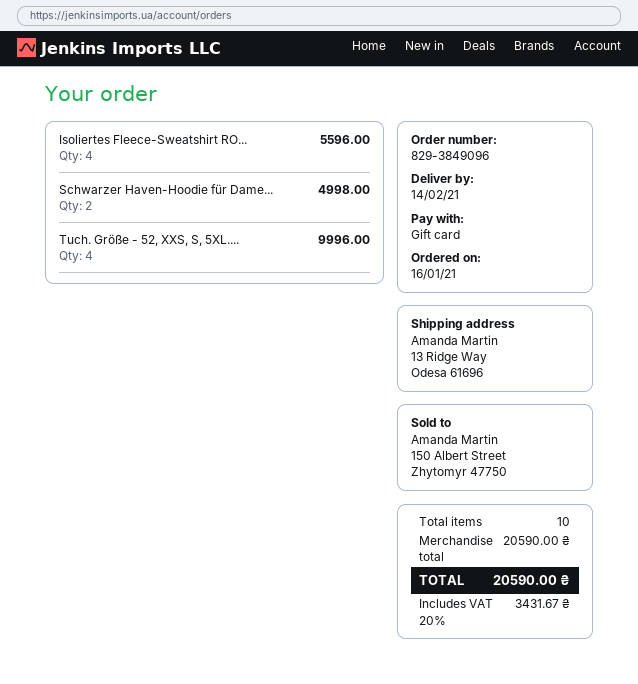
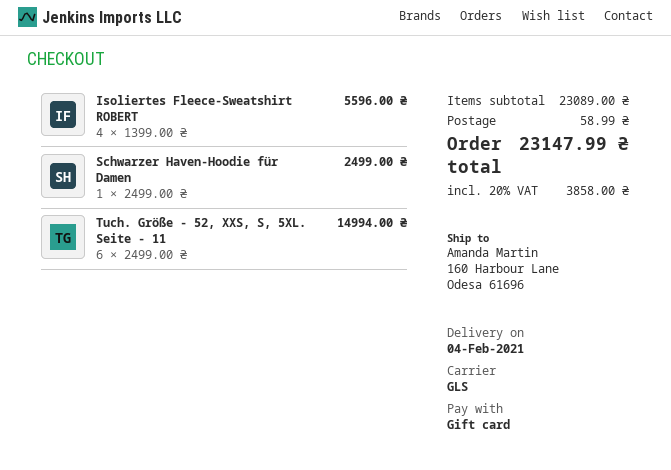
delivery date: 2021-02-14 -> 2021-02-04
ship to: 13 Ridge Way, Odesa 61696 -> 160 Harbour Lane, Odesa 61696
Schwarzer Haven-Hoodie für Dame...: 2 for 4998.00 -> 1 for 2499.00
Tuch. Größe - 52, XXS, S, 5XL....: 4 for 9996.00 -> 6 for 14994.00
subtotal: 20590.00 -> 23089.00
shipping: none -> 58.99
tax: 20% = 3431.67 -> 20% = 3858.00
total: 20590.00 -> 23147.99

